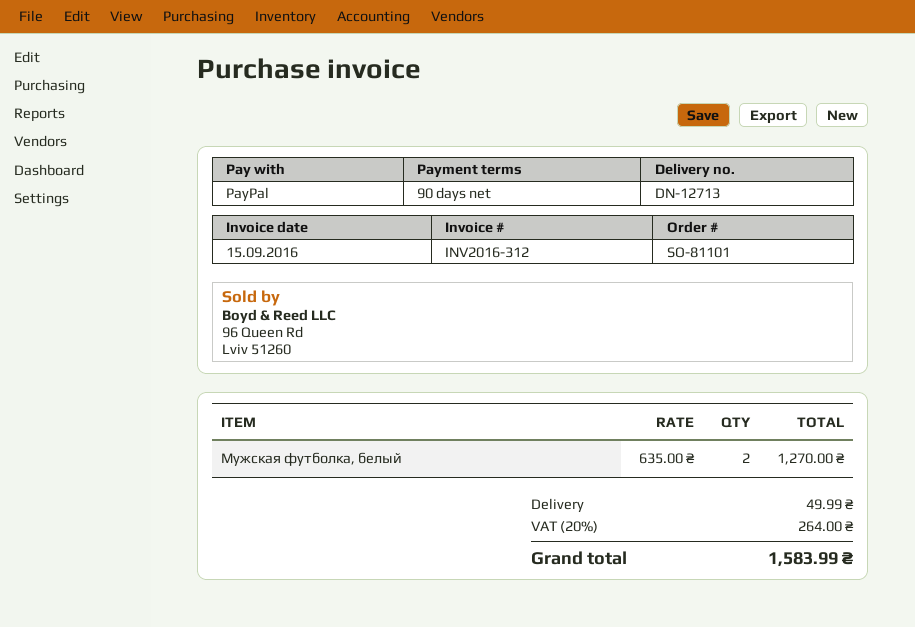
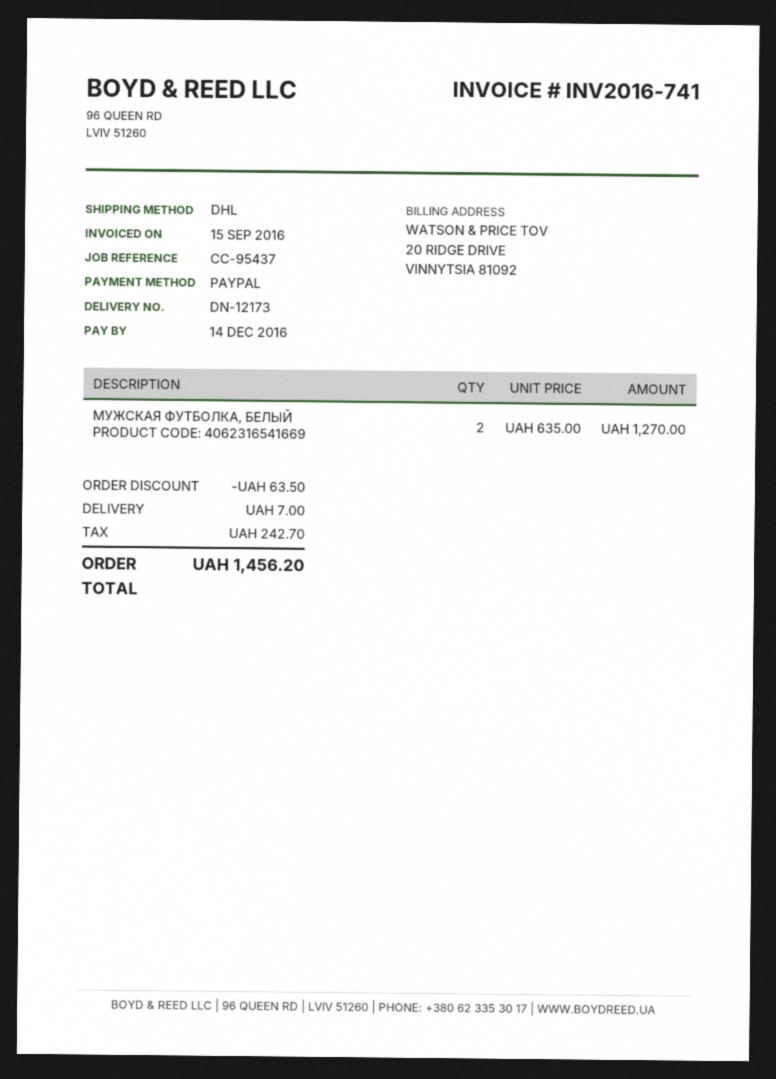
delivery note number: DN-12713 -> DN-12173
invoice number: INV2016-312 -> INV2016-741
discount: none -> 63.50
shipping: 49.99 -> 7.00
tax: 264.00 -> 242.70
total: 1583.99 -> 1456.20

